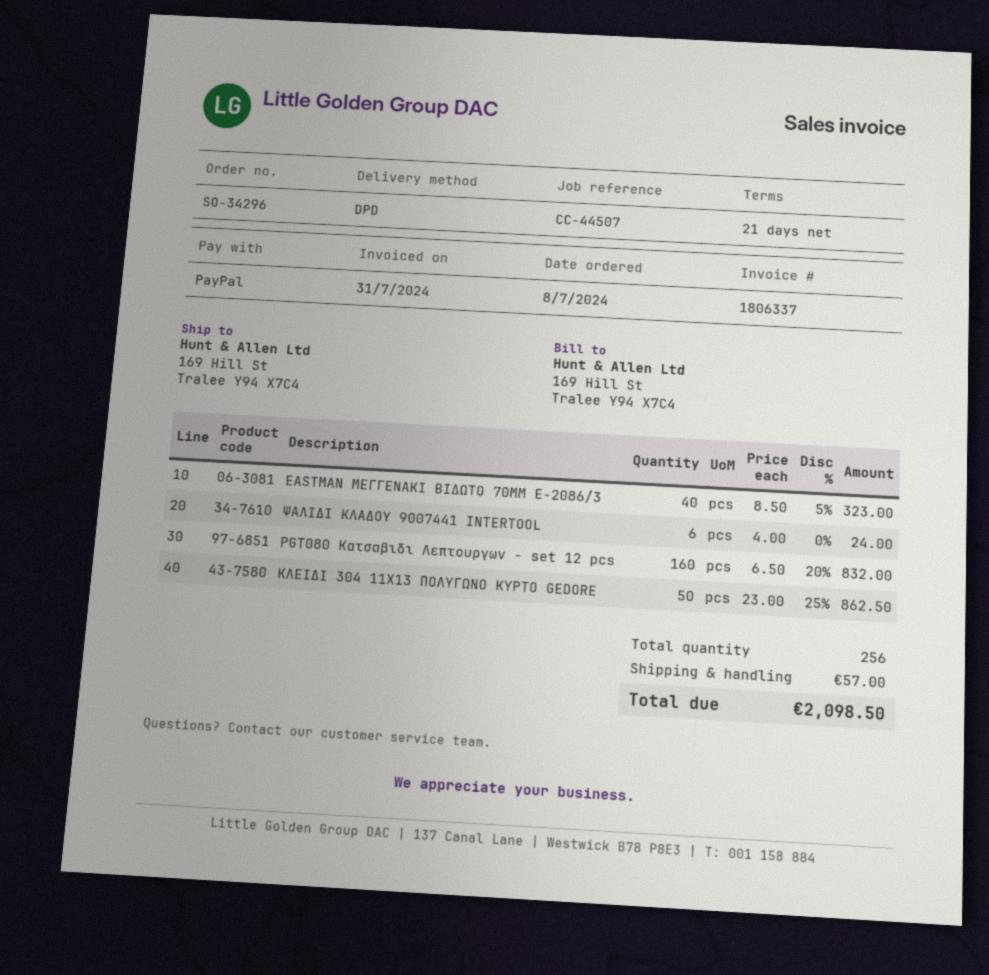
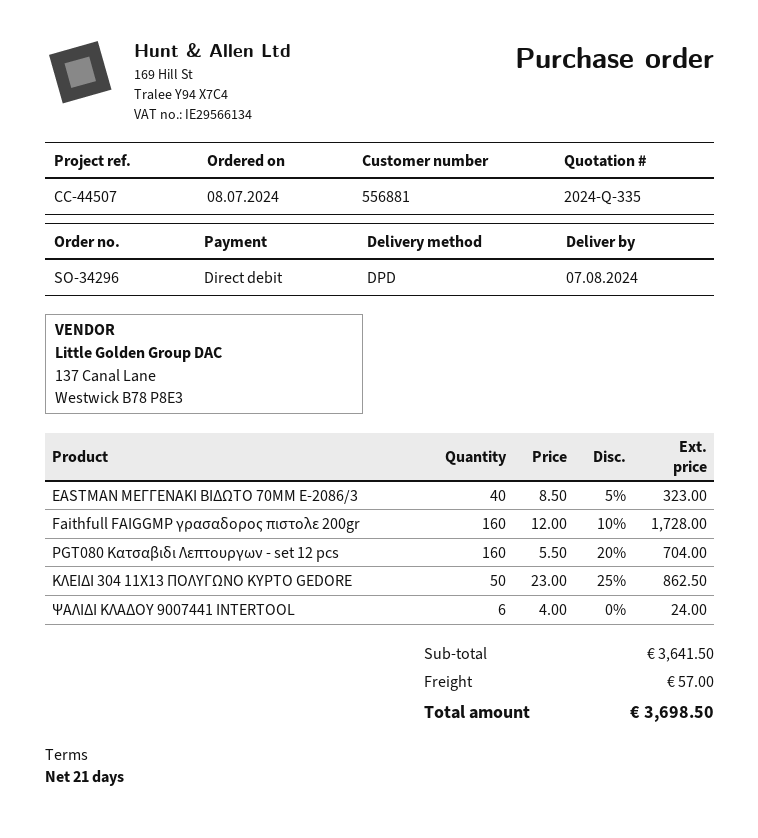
payment method: PayPal -> direct debit
PGT080 Κατσαβιδι Λεπτουργων - set 12 pcs: 160 x 6.50 - 20% = 832.00 -> 160 x 5.50 - 20% = 704.00
Faithfull FAIGGMP γρασαδορος πιστολε 200gr: none -> 160 x 12.00 - 10% = 1728.00
total: 2098.50 -> 3698.50

